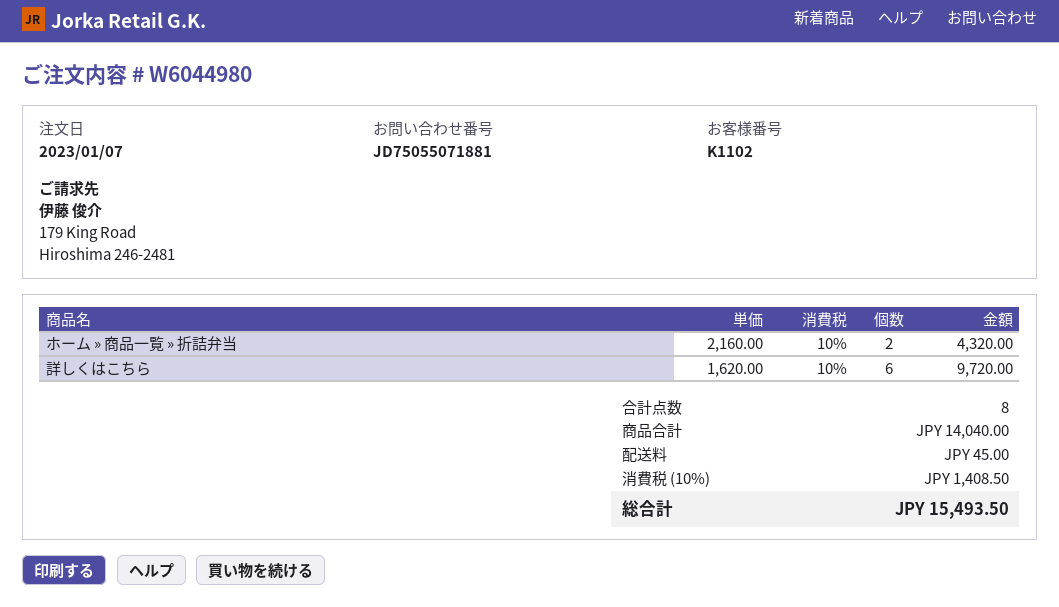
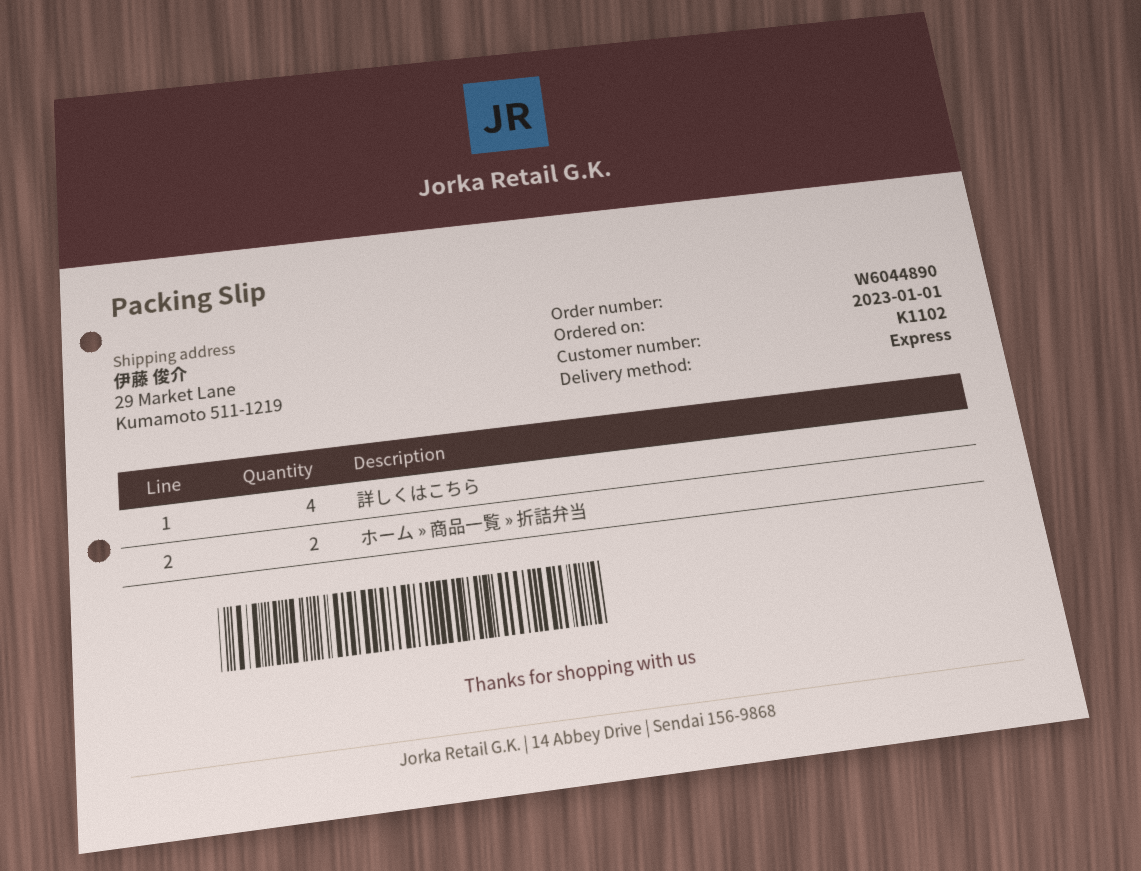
order number: W6044980 -> W6044890
order date: 2023-01-07 -> 2023-01-01
詳しくはこちら: 6 -> 4

